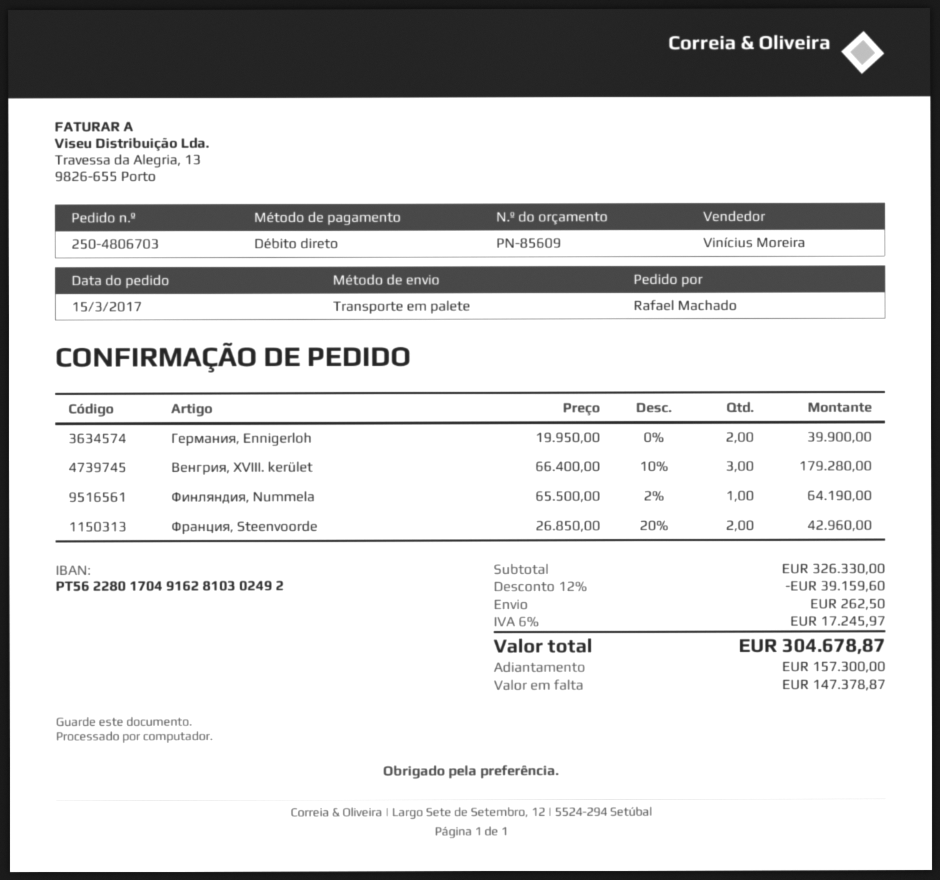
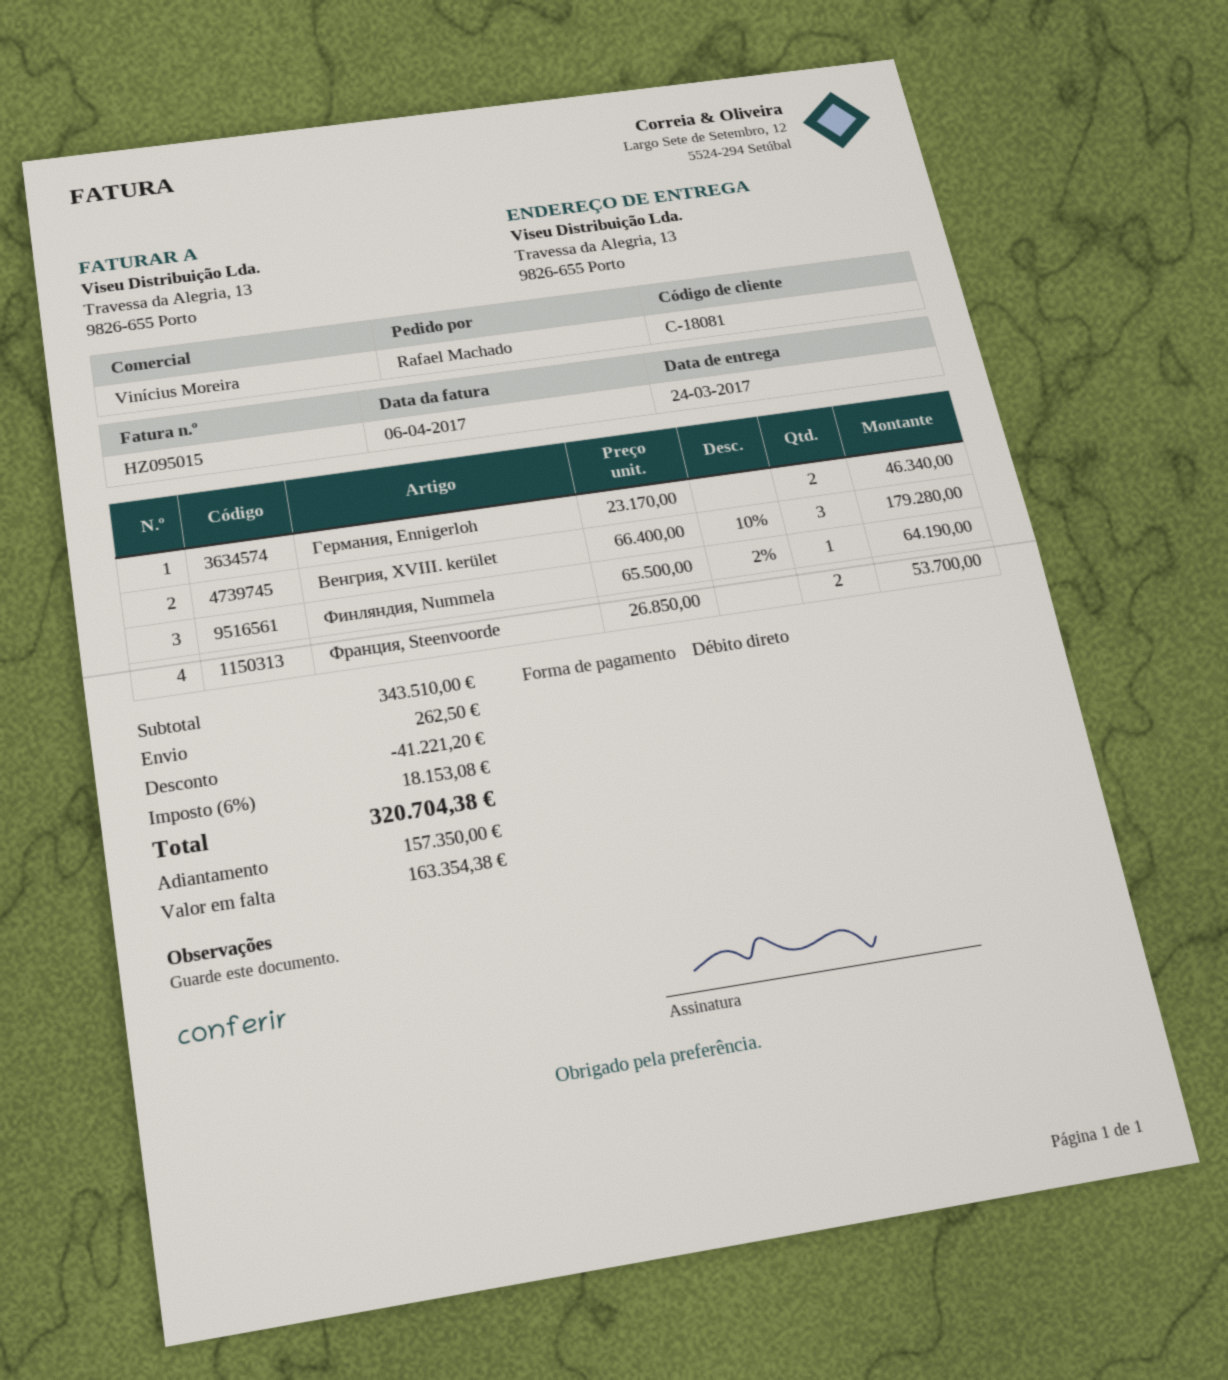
Германия, Ennigerloh: 2 x 19950.00 = 39900.00 -> 2 x 23170.00 = 46340.00
Франция, Steenvoorde: 2 x 26850.00 - 20% = 42960.00 -> 2 x 26850.00 = 53700.00
subtotal: 326330.00 -> 343510.00
discount: 39159.60 -> 41221.20
tax: 6% = 17245.97 -> 6% = 18153.08
total: 304678.87 -> 320704.38
deposit: 157300.00 -> 157350.00
balance: 147378.87 -> 163354.38

